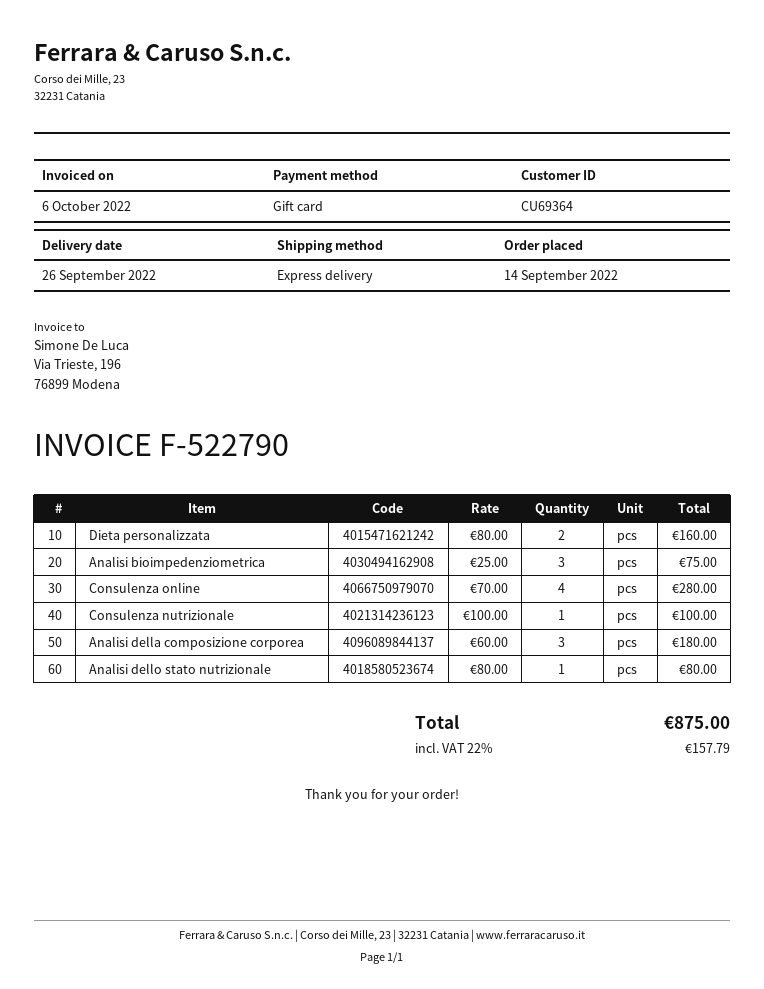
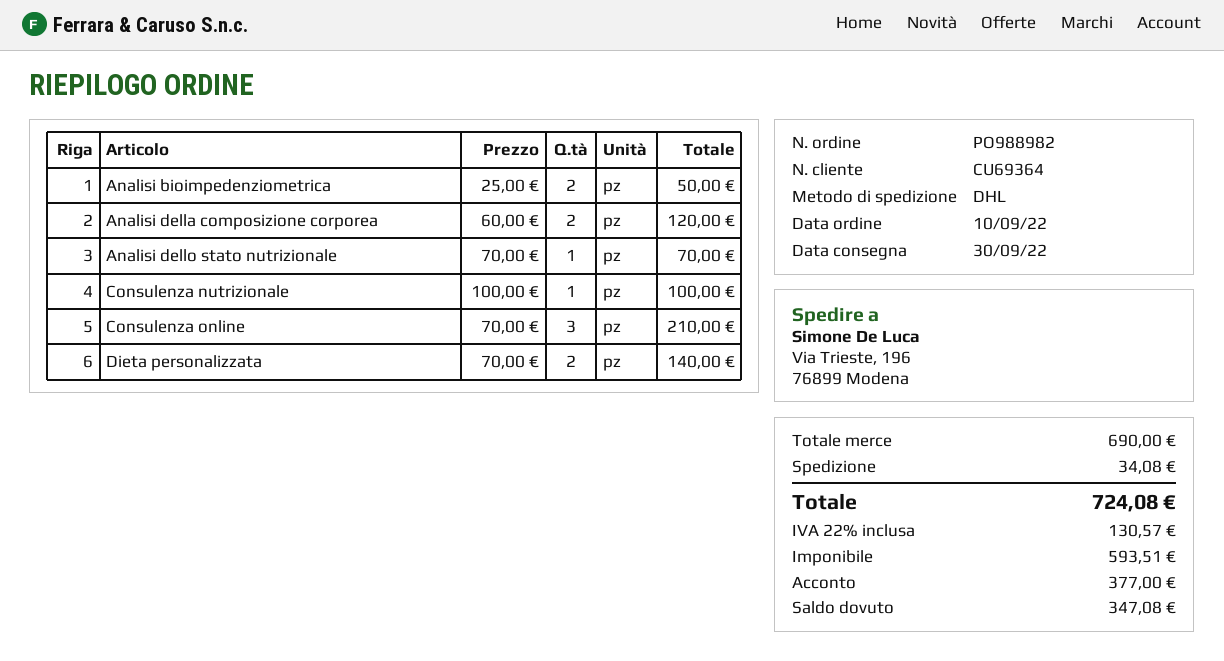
order date: 2022-09-14 -> 2022-09-10
delivery date: 2022-09-26 -> 2022-09-30
shipping method: express -> DHL
Dieta personalizzata: 2 x 80.00 = 160.00 -> 2 x 70.00 = 140.00
Analisi bioimpedenziometrica: 3 x 25.00 = 75.00 -> 2 x 25.00 = 50.00
Consulenza online: 4 x 70.00 = 280.00 -> 3 x 70.00 = 210.00
Analisi della composizione corporea: 3 x 60.00 = 180.00 -> 2 x 60.00 = 120.00
Analisi dello stato nutrizionale: 1 x 80.00 = 80.00 -> 1 x 70.00 = 70.00
shipping: none -> 34.08
tax: 22% = 157.79 -> 22% = 130.57
total: 875.00 -> 724.08

